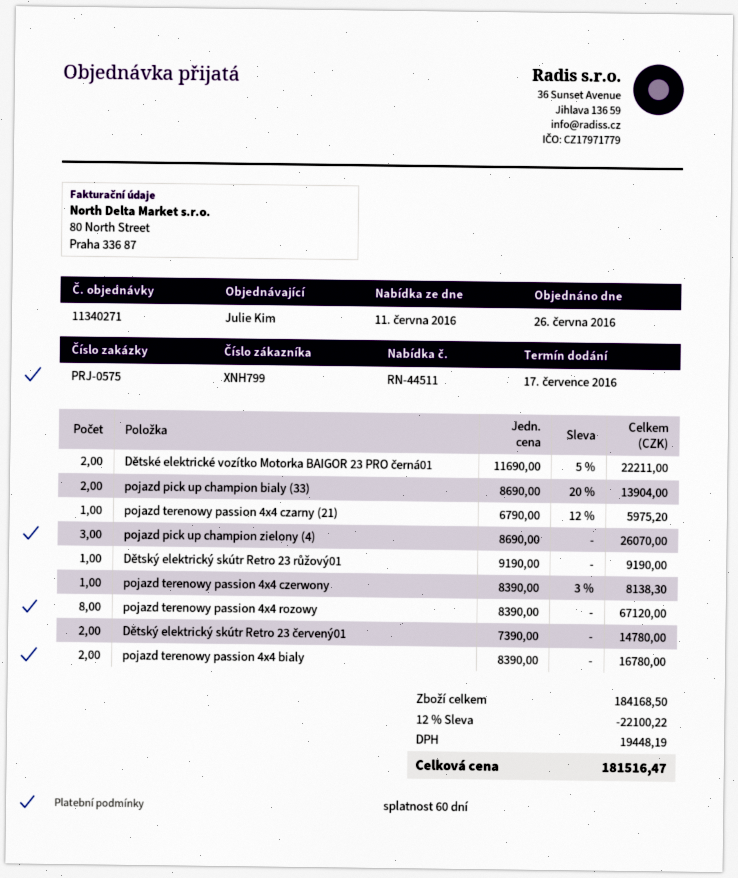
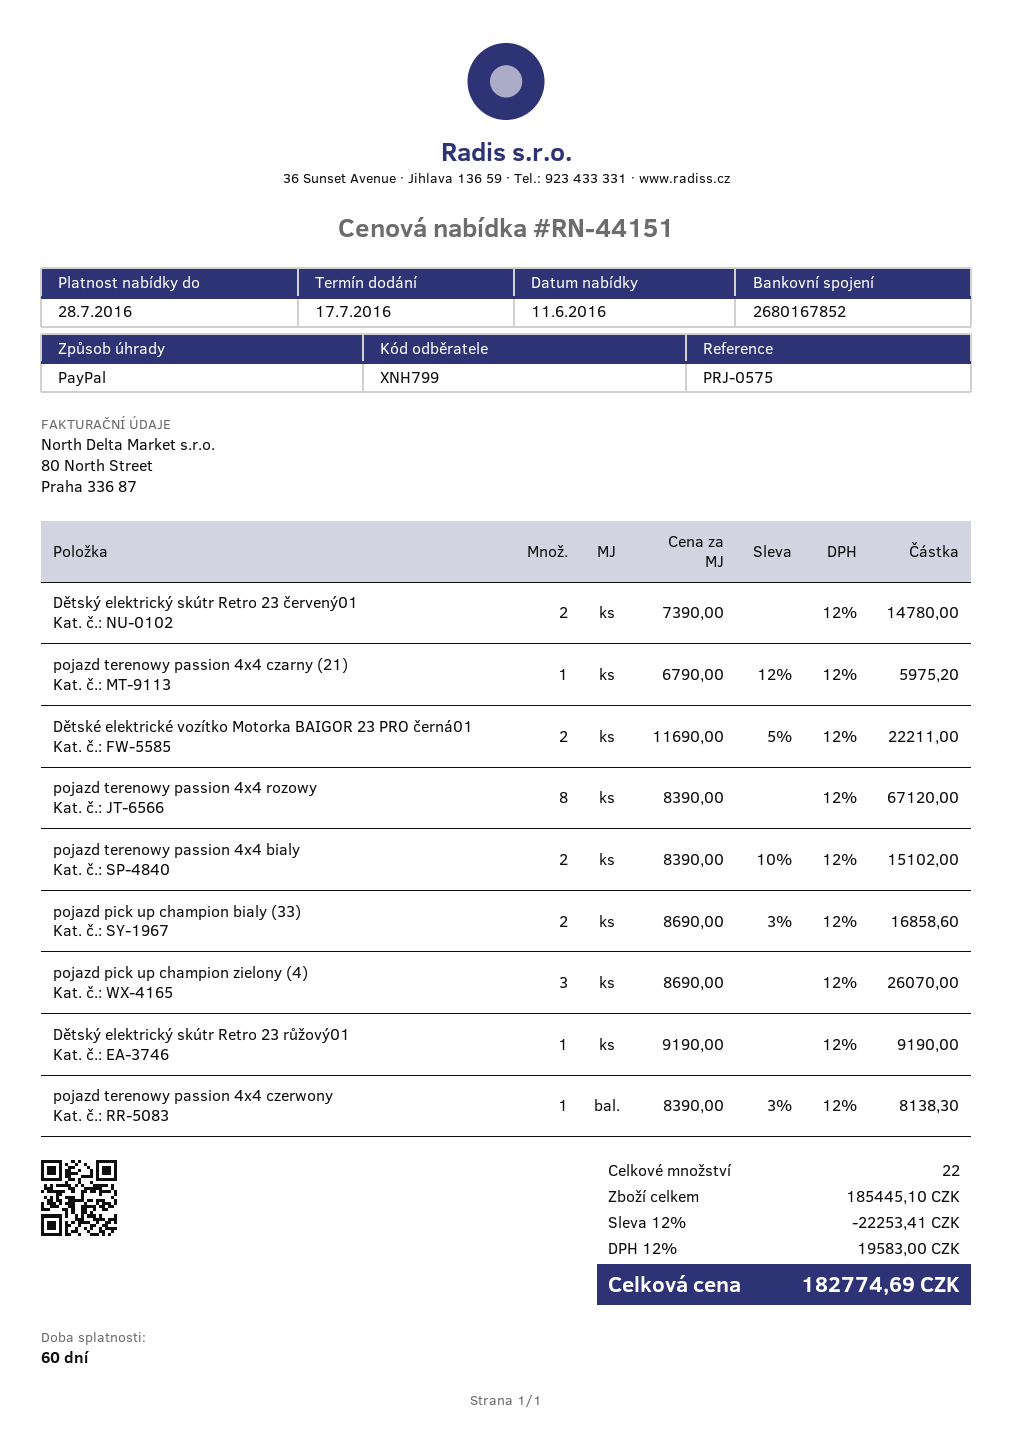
quote number: RN-44511 -> RN-44151
pojazd pick up champion bialy (33): 2 x 8690.00 - 20% = 13904.00 -> 2 x 8690.00 - 3% = 16858.60
pojazd terenowy passion 4x4 bialy: 2 x 8390.00 = 16780.00 -> 2 x 8390.00 - 10% = 15102.00
subtotal: 184168.50 -> 185445.10
discount: 12% = 22100.22 -> 12% = 22253.41
tax: 19448.19 -> 19583.00
total: 181516.47 -> 182774.69

